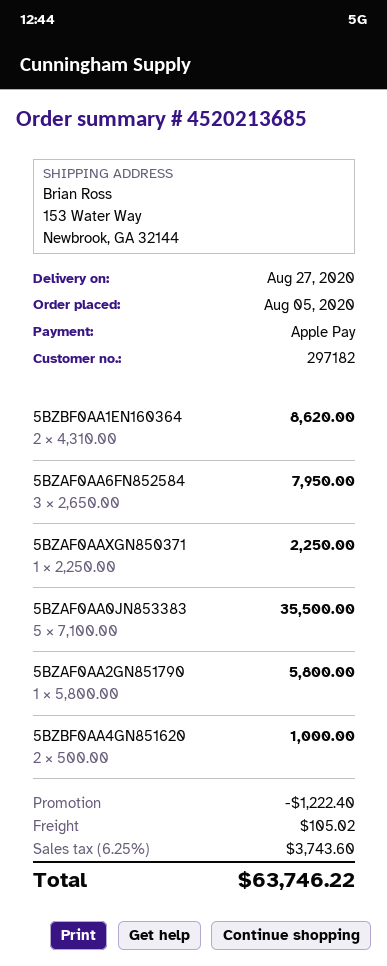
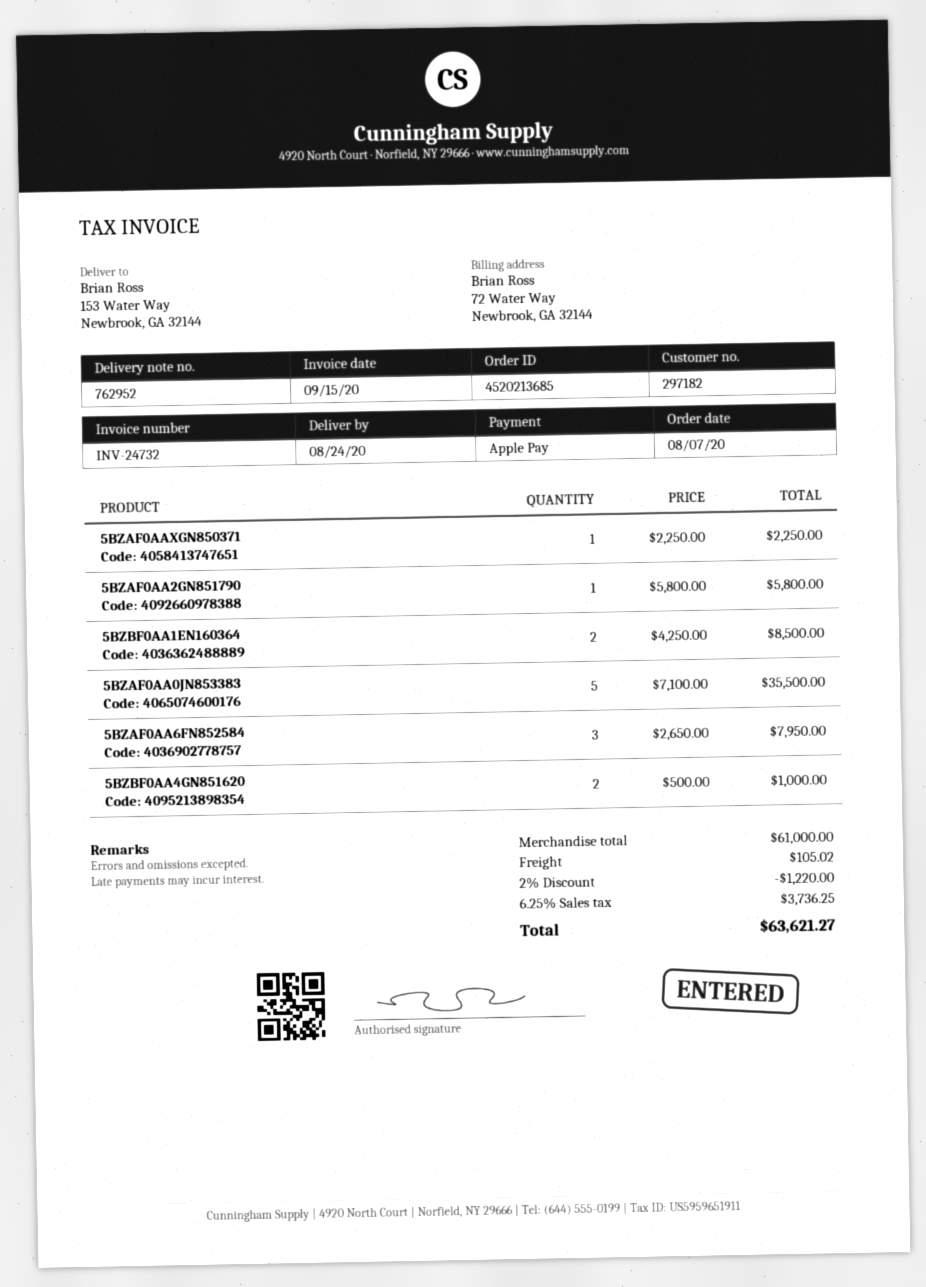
order date: 2020-08-05 -> 2020-08-07
delivery date: 2020-08-27 -> 2020-08-24
5BZBF0AA1EN160364: 2 x 4310.00 = 8620.00 -> 2 x 4250.00 = 8500.00
discount: 1222.40 -> 1220.00
tax: 6.25% = 3743.60 -> 6.25% = 3736.25
total: 63746.22 -> 63621.27

